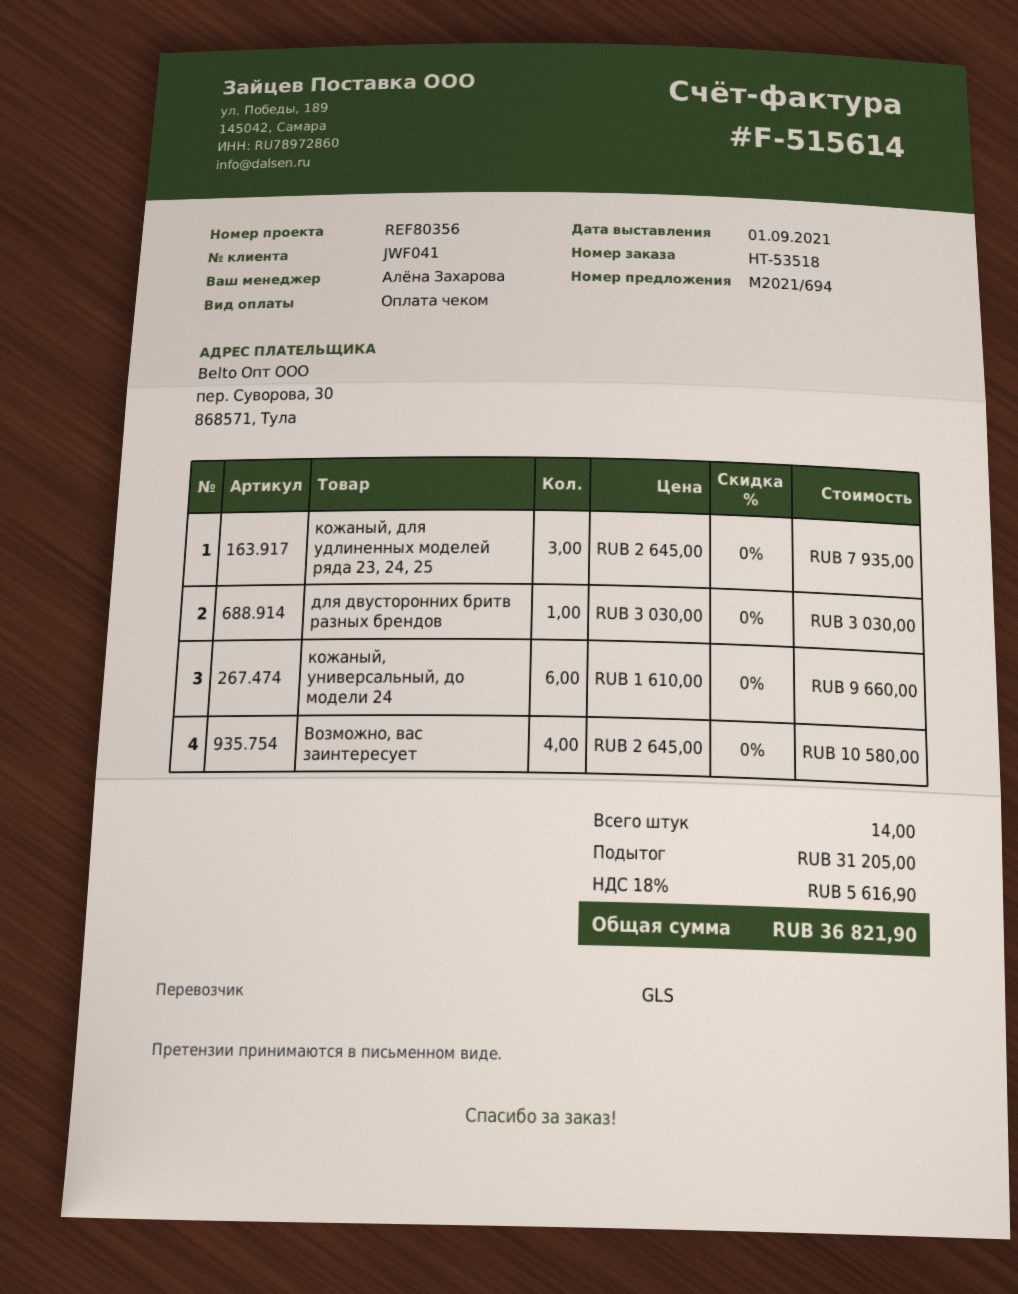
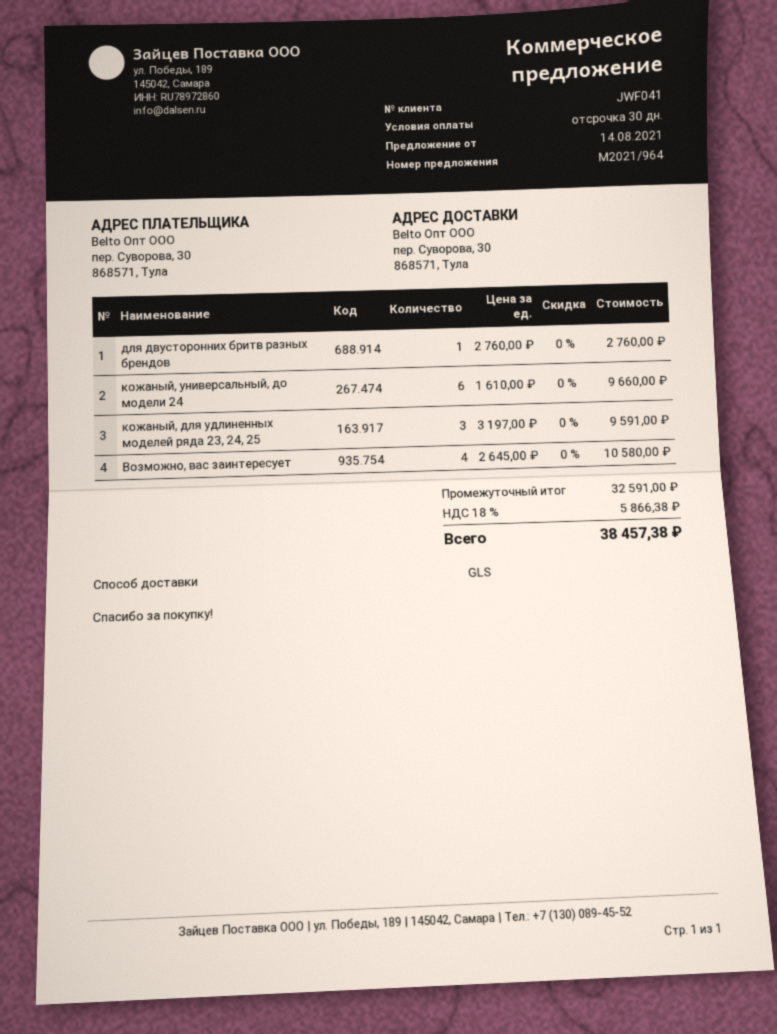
quote number: M2021/694 -> M2021/964
кожаный, для удлиненных моделей ряда 23, 24, 25: 3 x 2645.00 = 7935.00 -> 3 x 3197.00 = 9591.00
для двусторонних бритв разных брендов: 1 x 3030.00 = 3030.00 -> 1 x 2760.00 = 2760.00
subtotal: 31205.00 -> 32591.00
tax: 18% = 5616.90 -> 18% = 5866.38
total: 36821.90 -> 38457.38

